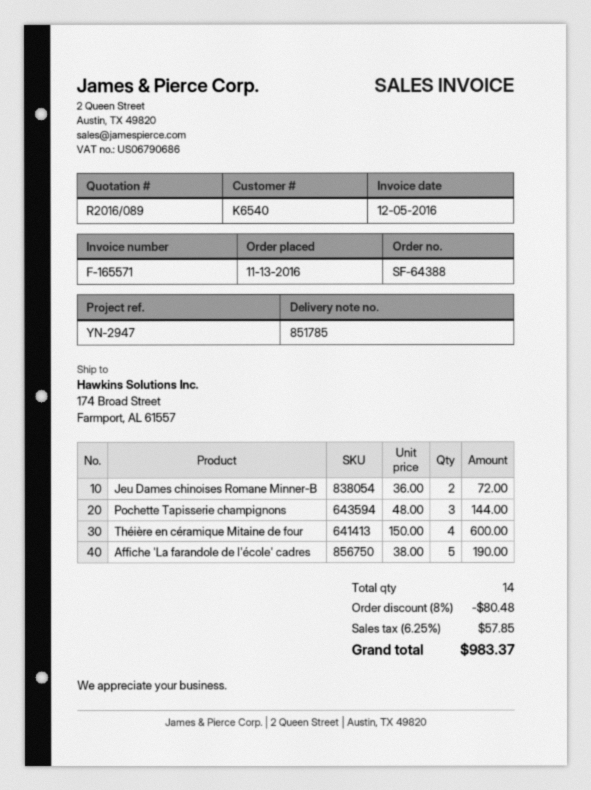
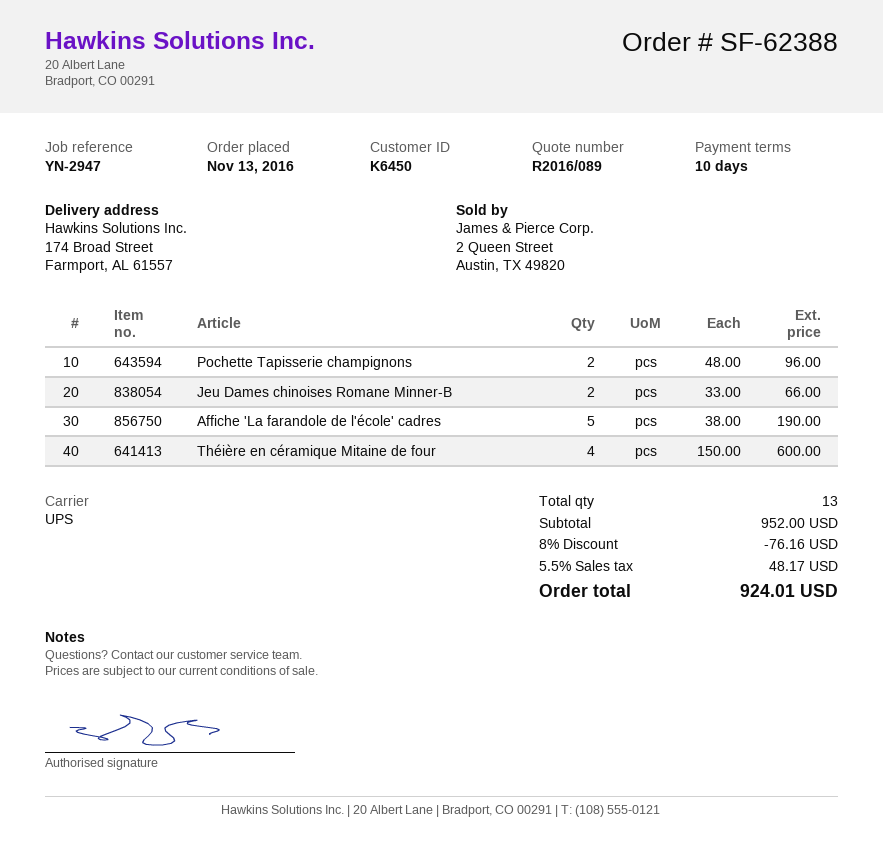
order number: SF-64388 -> SF-62388
customer number: K6540 -> K6450
Jeu Dames chinoises Romane Minner-B: 2 x 36.00 = 72.00 -> 2 x 33.00 = 66.00
Pochette Tapisserie champignons: 3 x 48.00 = 144.00 -> 2 x 48.00 = 96.00
total quantity: 14 -> 13
discount: 8% = 80.48 -> 8% = 76.16
tax: 6.25% = 57.85 -> 5.5% = 48.17
total: 983.37 -> 924.01

